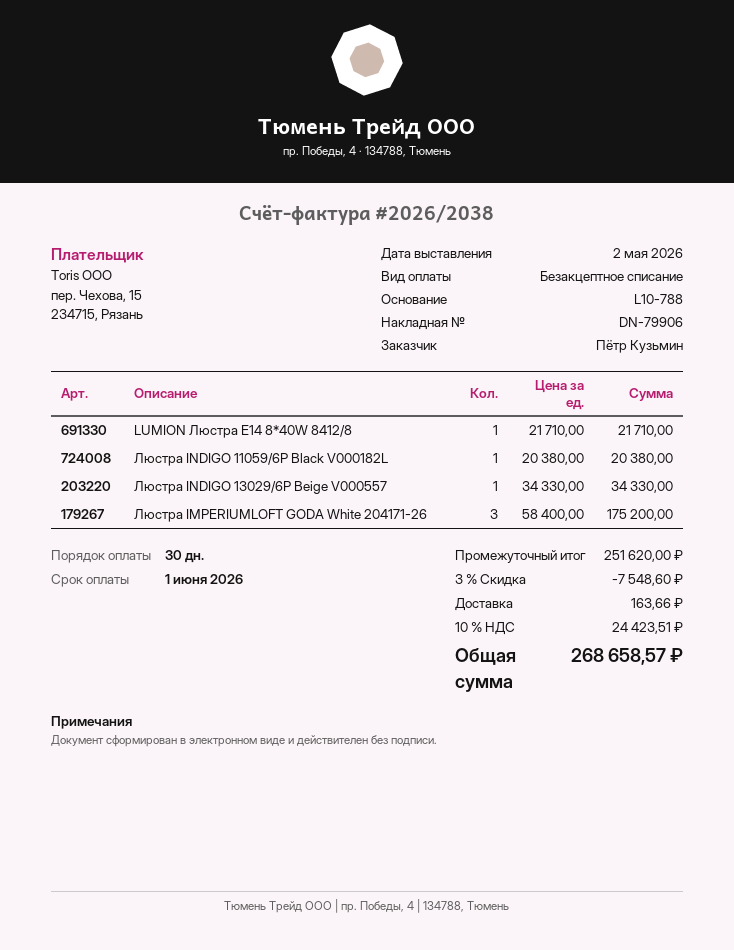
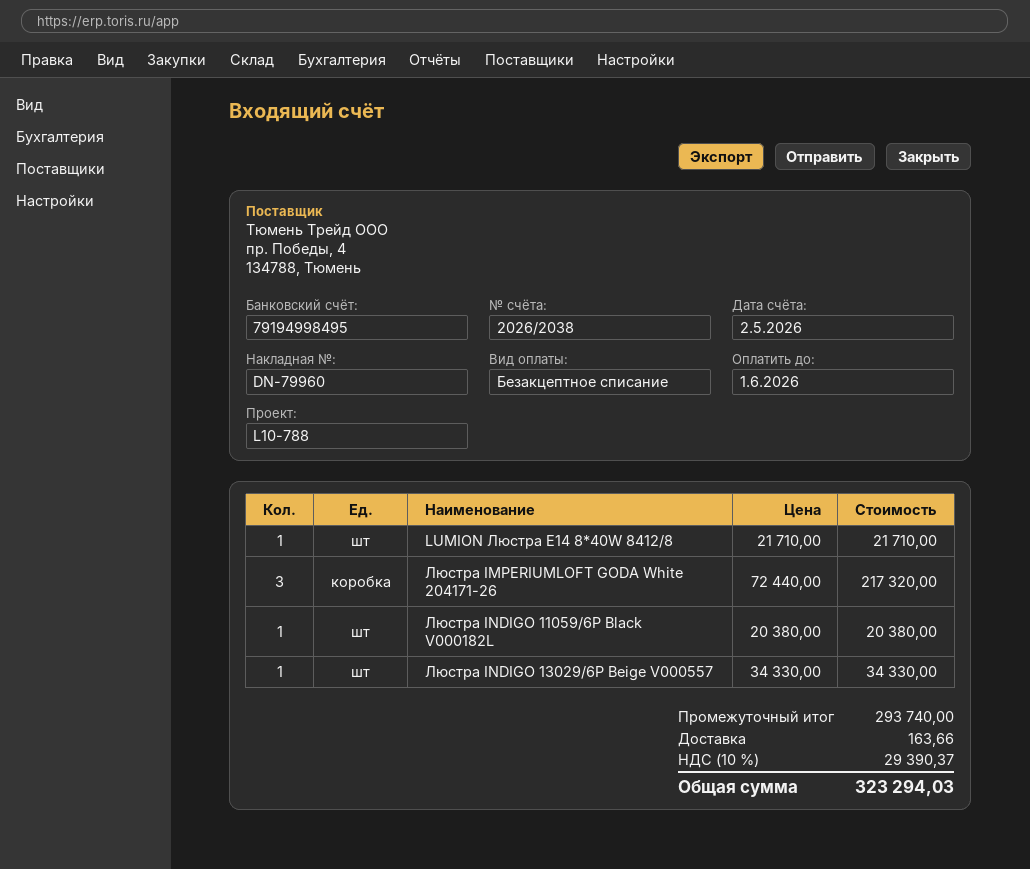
delivery note number: DN-79906 -> DN-79960
Люстра IMPERIUMLOFT GODA White 204171-26: 3 x 58400.00 = 175200.00 -> 3 x 72440.00 = 217320.00
subtotal: 251620.00 -> 293740.00
discount: 3% = 7548.60 -> none
tax: 10% = 24423.51 -> 10% = 29390.37
total: 268658.57 -> 323294.03

